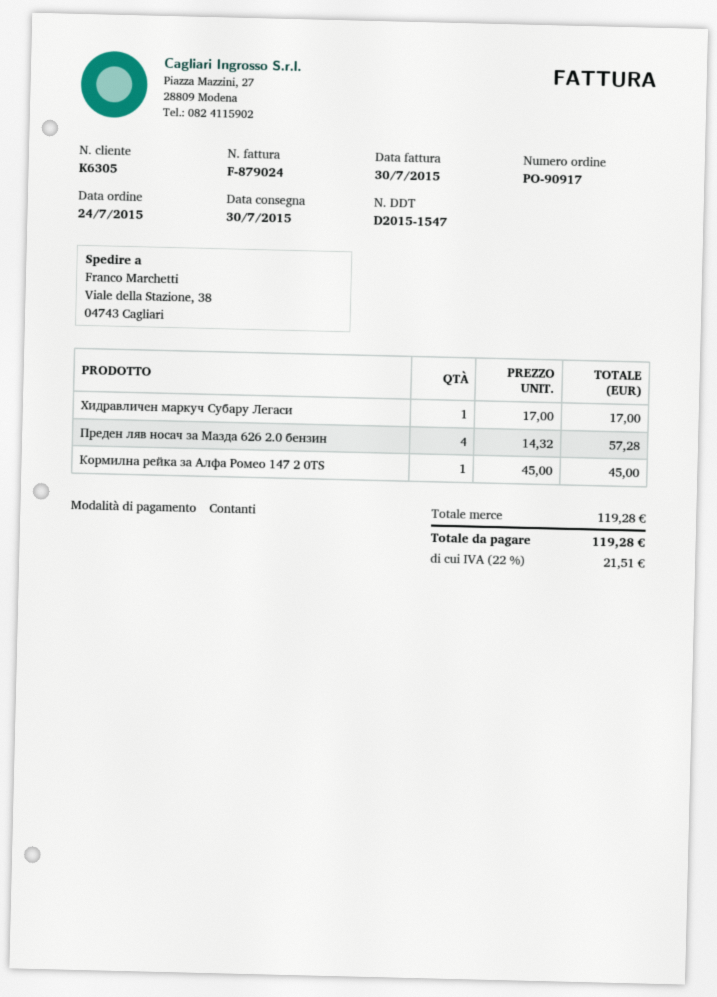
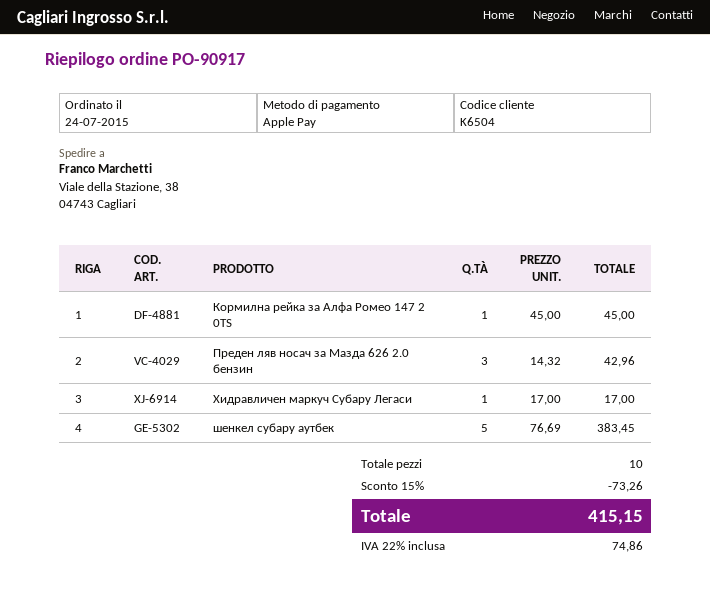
customer number: K6305 -> K6504
payment method: cash -> Apple Pay
Преден ляв носач за Мазда 626 2.0 бензин: 4 x 14.32 = 57.28 -> 3 x 14.32 = 42.96
шенкел субару аутбек: none -> 5 x 76.69 = 383.45
discount: none -> 15% = 73.26
tax: 22% = 21.51 -> 22% = 74.86
total: 119.28 -> 415.15

